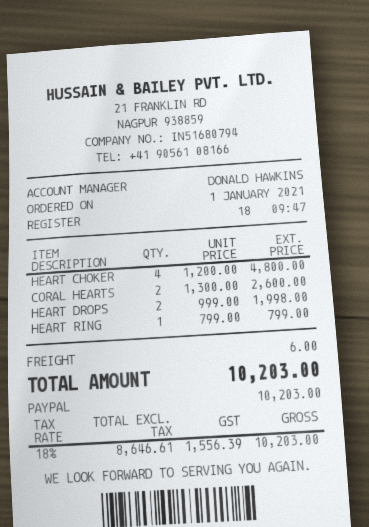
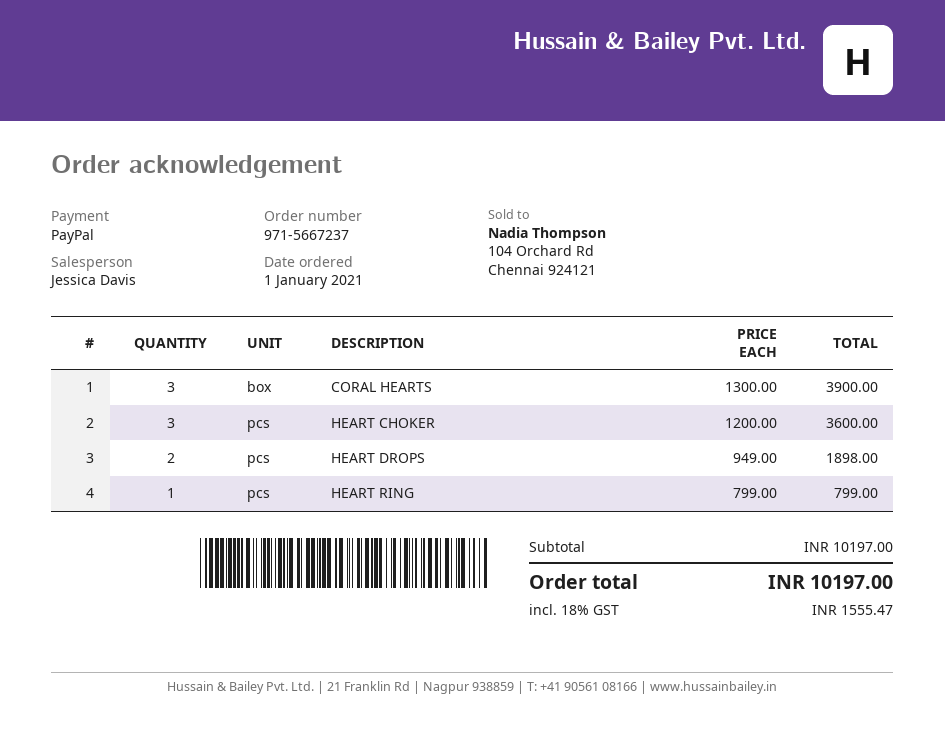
sales rep: DONALD HAWKINS -> Jessica Davis
HEART CHOKER: 4 x 1200.00 = 4800.00 -> 3 x 1200.00 = 3600.00
CORAL HEARTS: 2 x 1300.00 = 2600.00 -> 3 x 1300.00 = 3900.00
HEART DROPS: 2 x 999.00 = 1998.00 -> 2 x 949.00 = 1898.00
shipping: 6.00 -> none
tax: 18% = 1556.39 -> 18% = 1555.47
total: 10203.00 -> 10197.00

